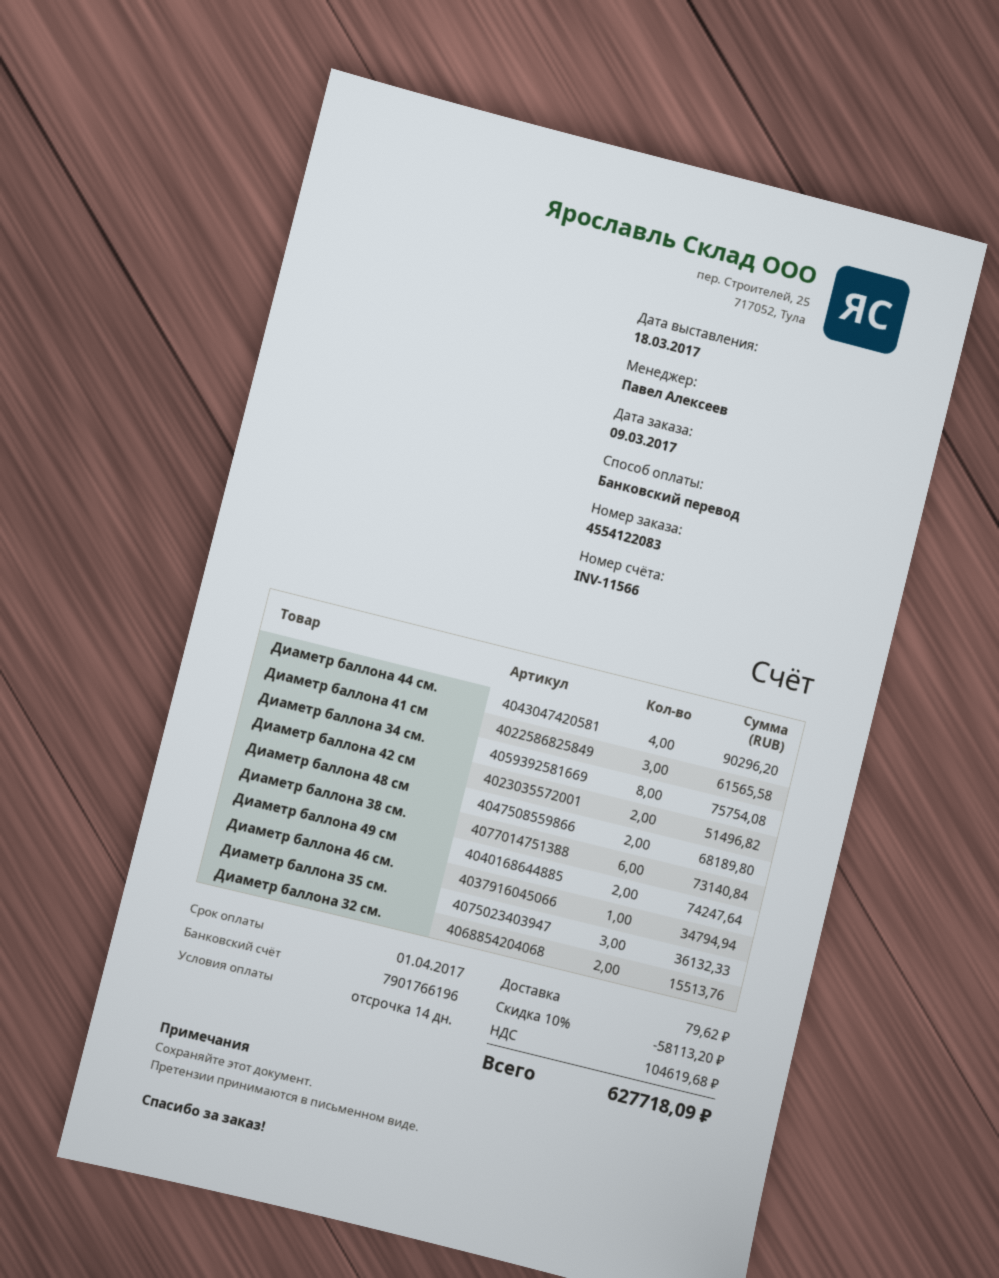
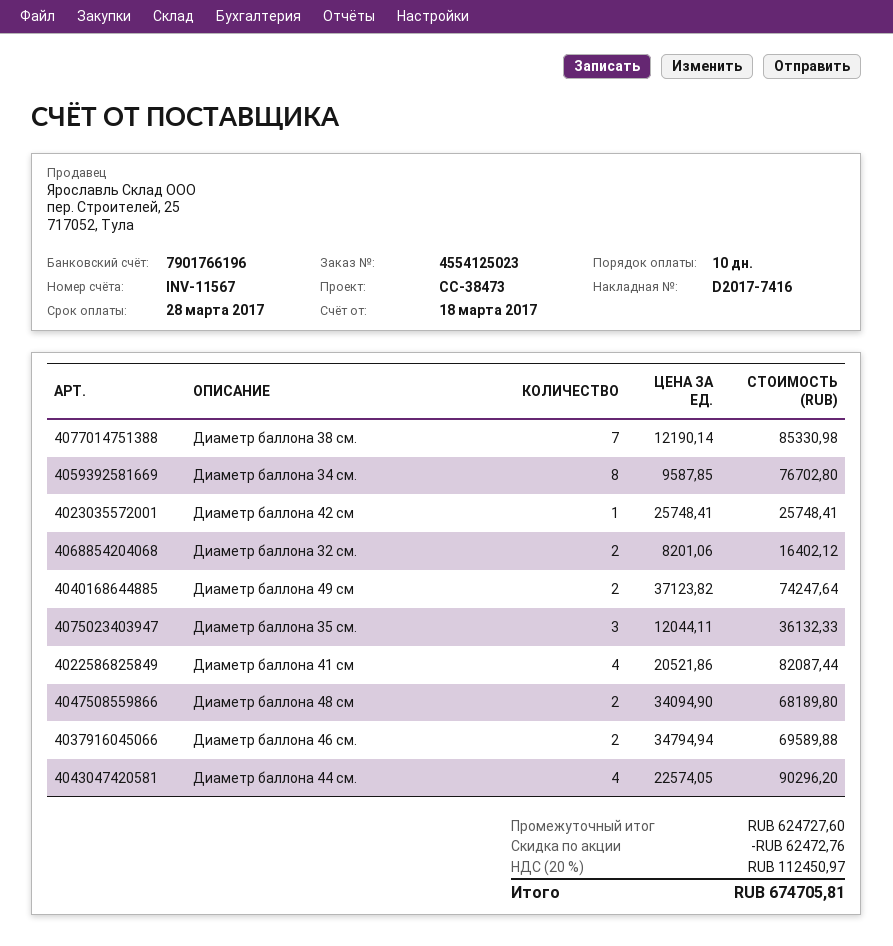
order number: 4554122083 -> 4554125023
invoice number: INV-11566 -> INV-11567
payment terms: 14 days -> 10 days
due date: 2017-04-01 -> 2017-03-28
Диаметр баллона 41 см: 3 for 61565.58 -> 4 for 82087.44
Диаметр баллона 34 см.: 8 for 75754.08 -> 8 for 76702.80
Диаметр баллона 42 см: 2 for 51496.82 -> 1 for 25748.41
Диаметр баллона 38 см.: 6 for 73140.84 -> 7 for 85330.98
Диаметр баллона 46 см.: 1 for 34794.94 -> 2 for 69589.88
Диаметр баллона 32 см.: 2 for 15513.76 -> 2 for 16402.12
discount: 58113.20 -> 62472.76
shipping: 79.62 -> none
tax: 104619.68 -> 112450.97
total: 627718.09 -> 674705.81

